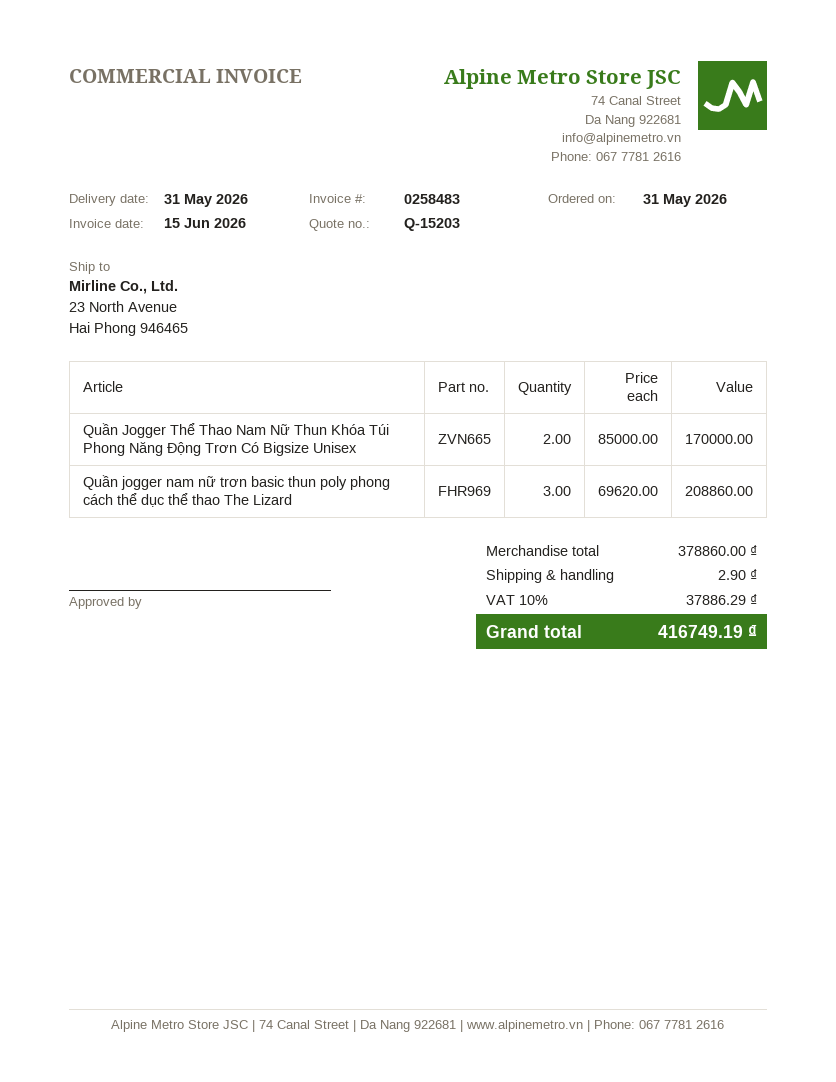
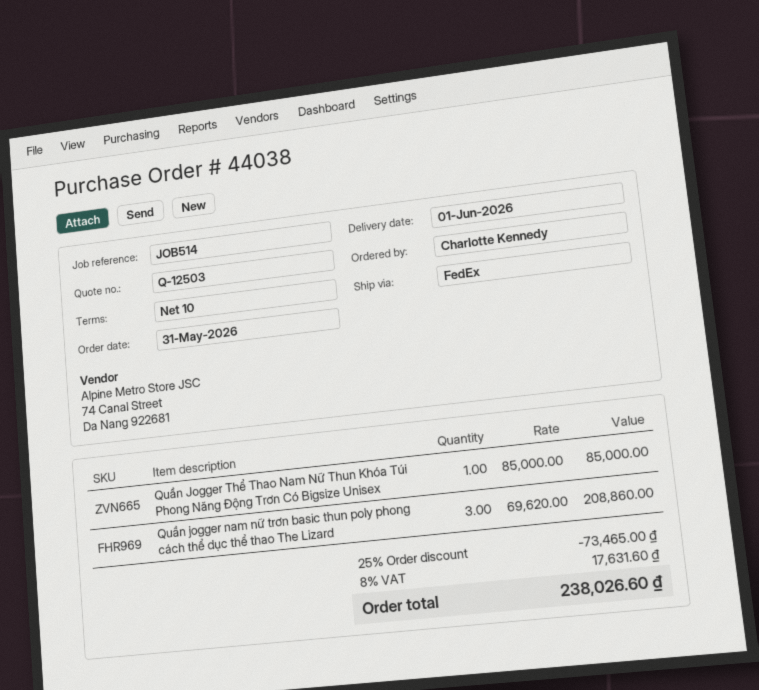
quote number: Q-15203 -> Q-12503
delivery date: 2026-05-31 -> 2026-06-01
Quần Jogger Thể Thao Nam Nữ Thun Khóa Túi Phong Năng Động Trơn Có Bigsize Unisex: 2 x 85000.00 = 170000.00 -> 1 x 85000.00 = 85000.00
discount: none -> 25% = 73465.00
shipping: 2.90 -> none
tax: 10% = 37886.29 -> 8% = 17631.60
total: 416749.19 -> 238026.60

